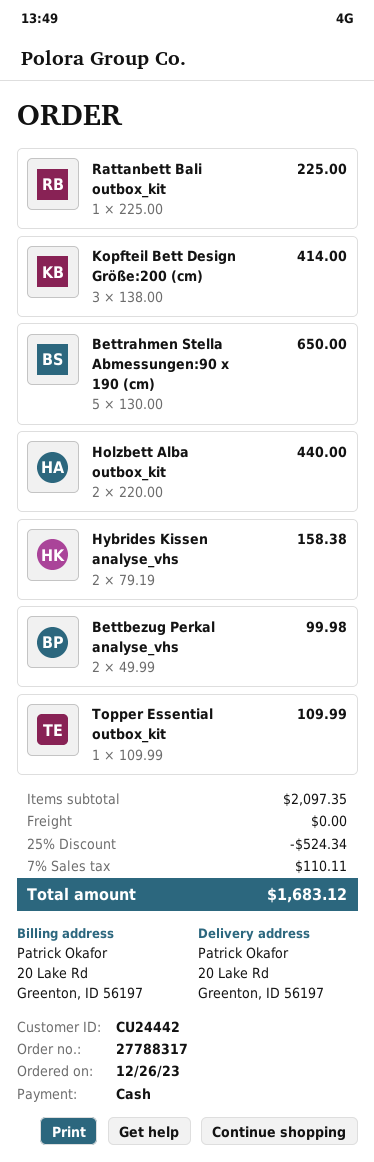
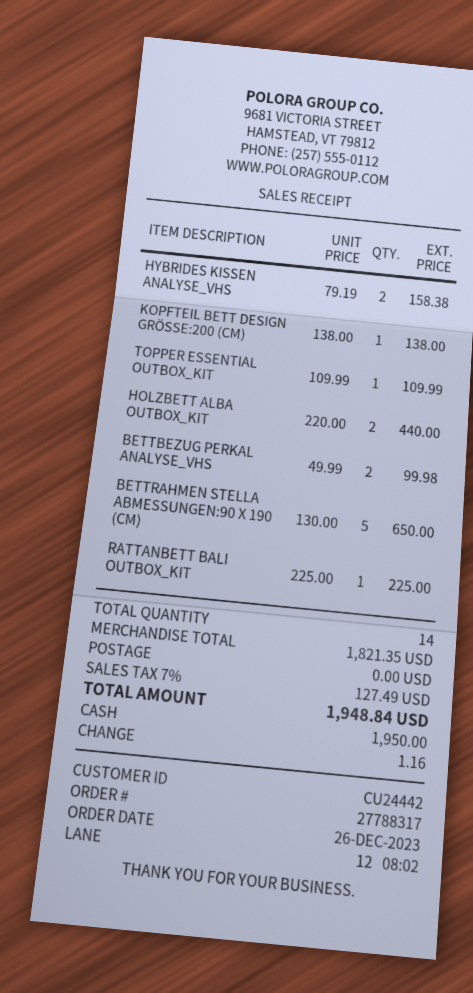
Kopfteil Bett Design Größe:200 (cm): 3 x 138.00 = 414.00 -> 1 x 138.00 = 138.00
subtotal: 2097.35 -> 1821.35
discount: 25% = 524.34 -> none
tax: 7% = 110.11 -> 7% = 127.49
total: 1683.12 -> 1948.84

